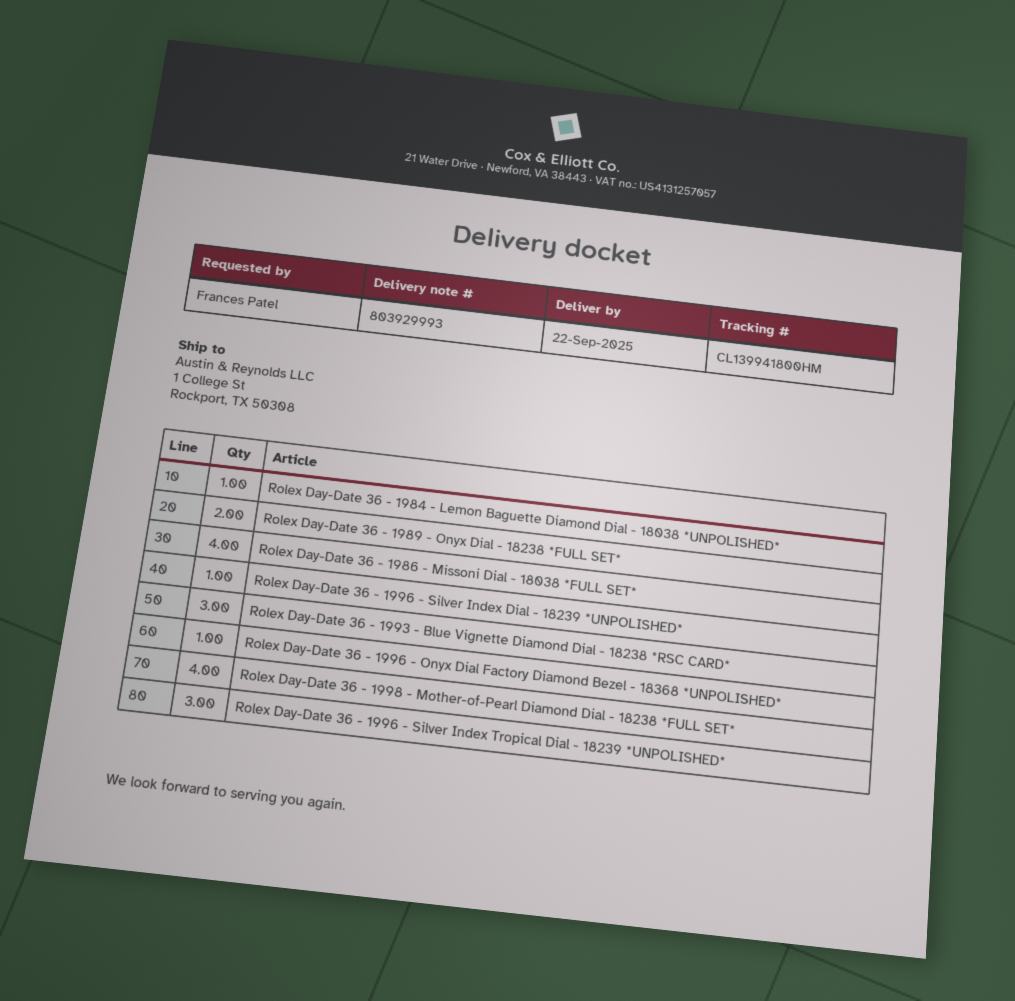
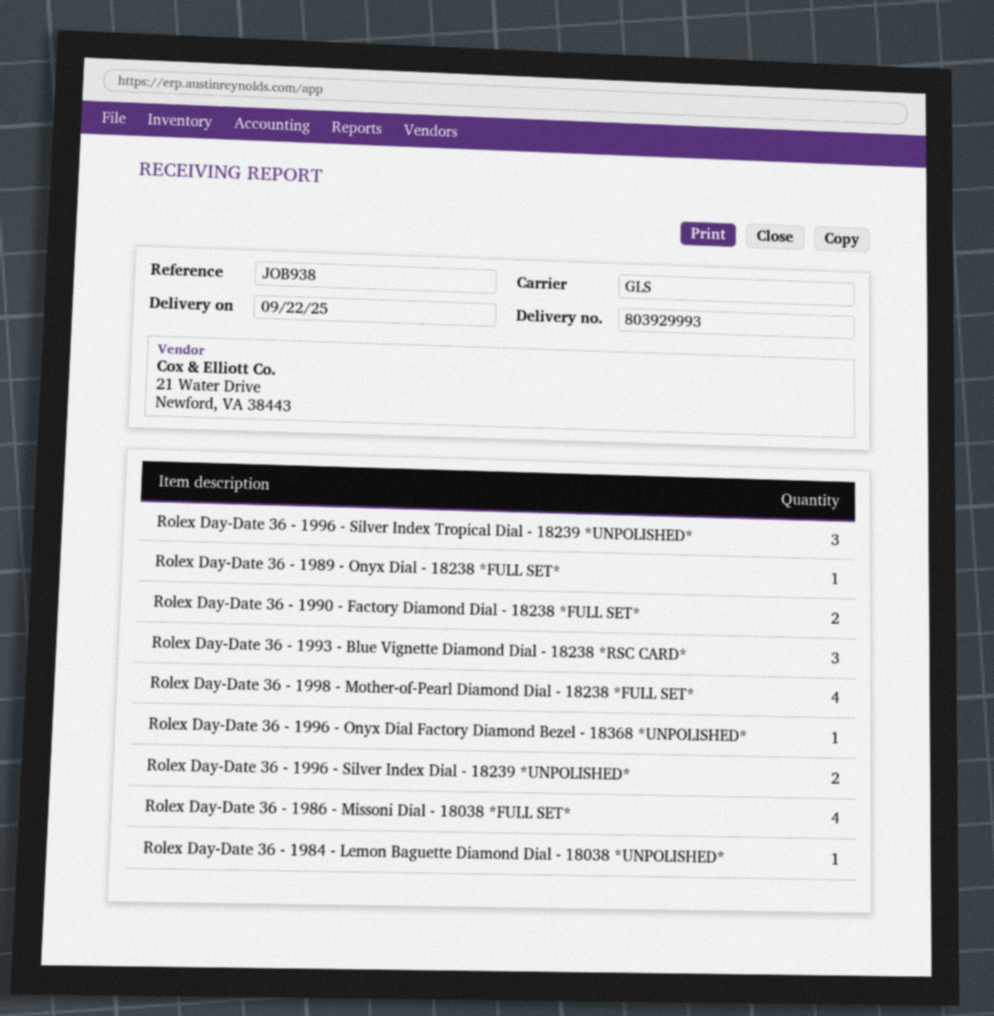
Rolex Day-Date 36 - 1989 - Onyx Dial - 18238 *FULL SET*: 2 -> 1
Rolex Day-Date 36 - 1996 - Silver Index Dial - 18239 *UNPOLISHED*: 1 -> 2
Rolex Day-Date 36 - 1990 - Factory Diamond Dial - 18238 *FULL SET*: none -> 2

